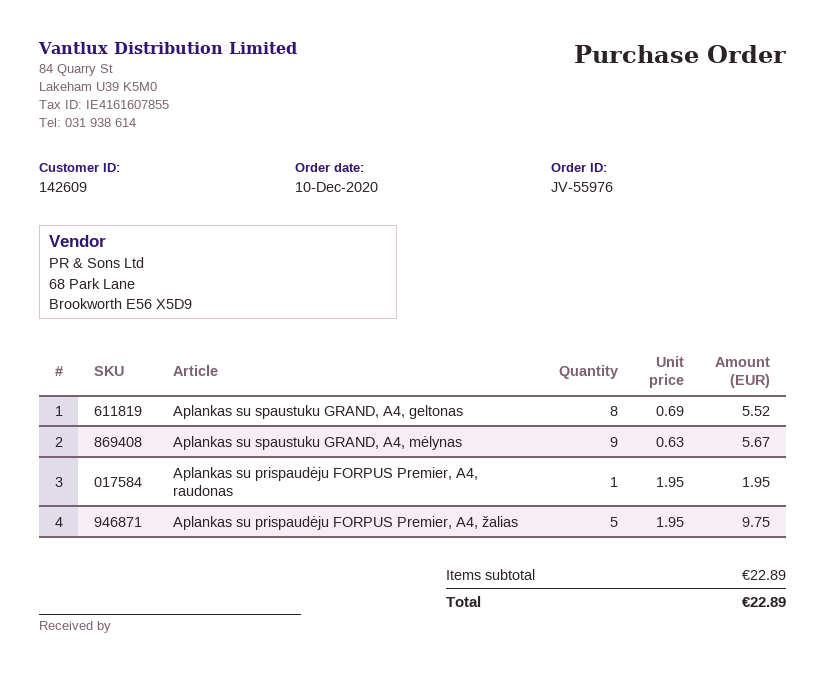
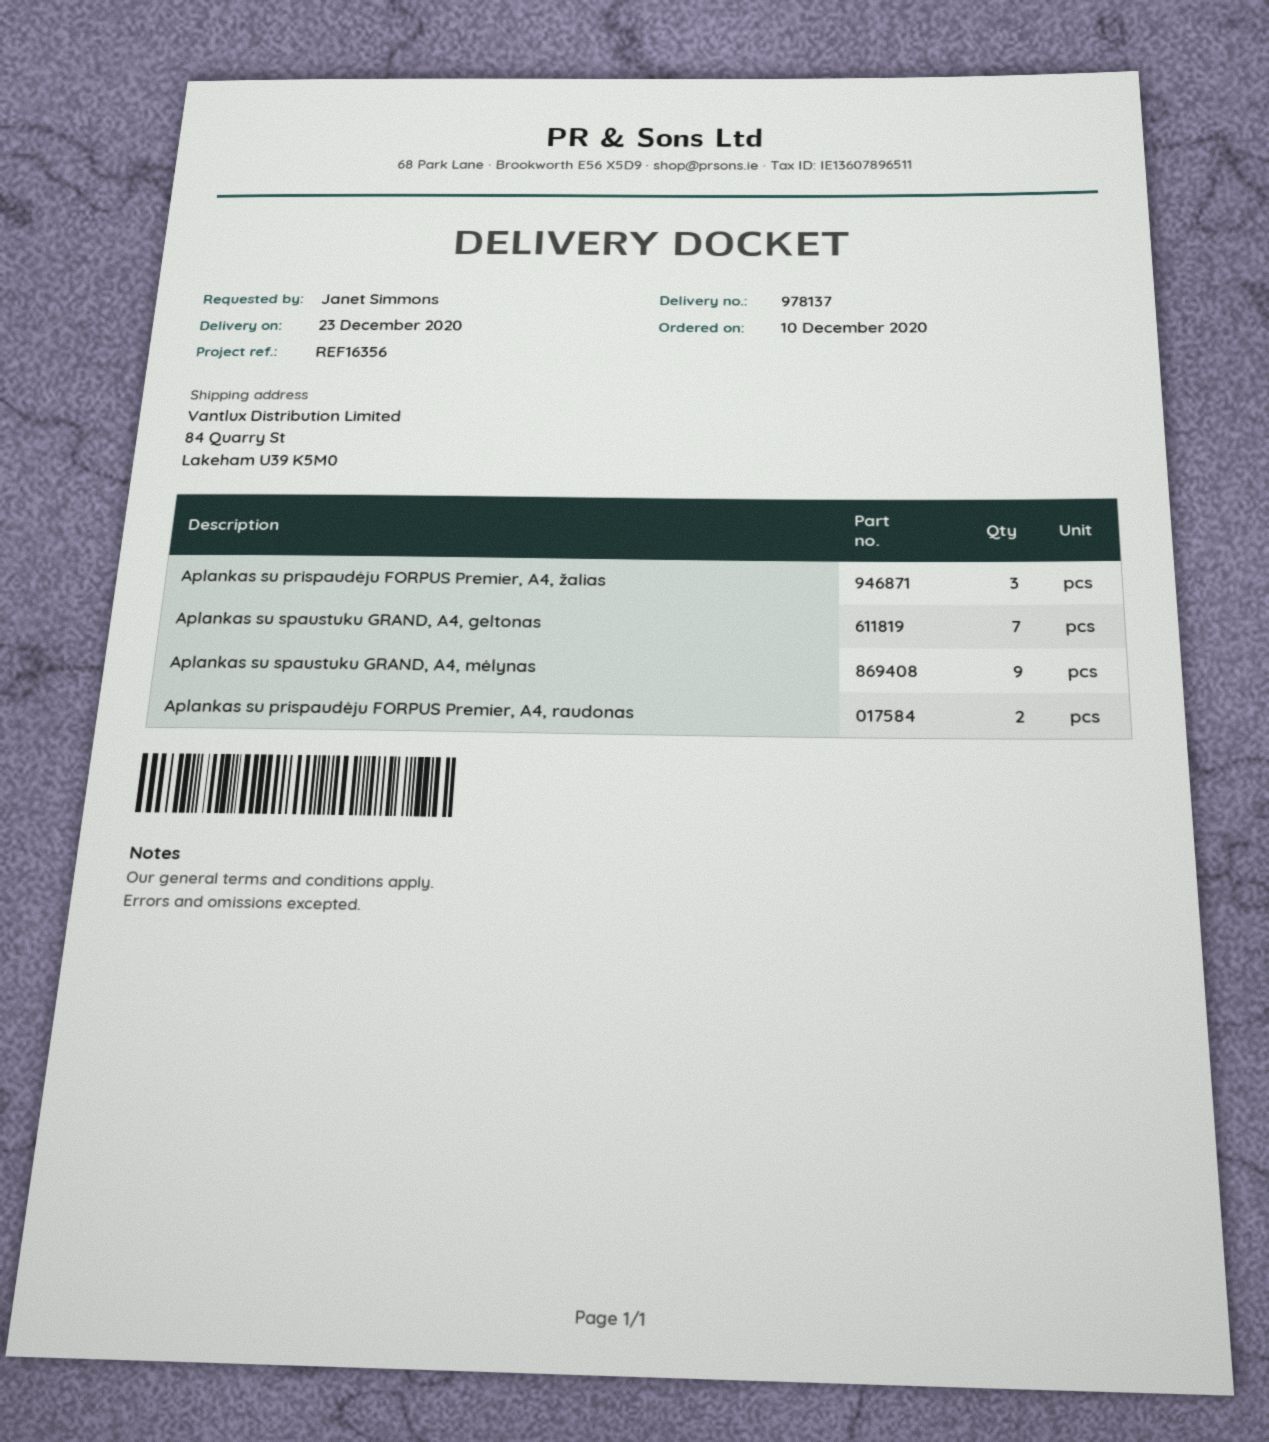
Aplankas su spaustuku GRAND, A4, geltonas: 8 -> 7
Aplankas su prispaudėju FORPUS Premier, A4, raudonas: 1 -> 2
Aplankas su prispaudėju FORPUS Premier, A4, žalias: 5 -> 3

